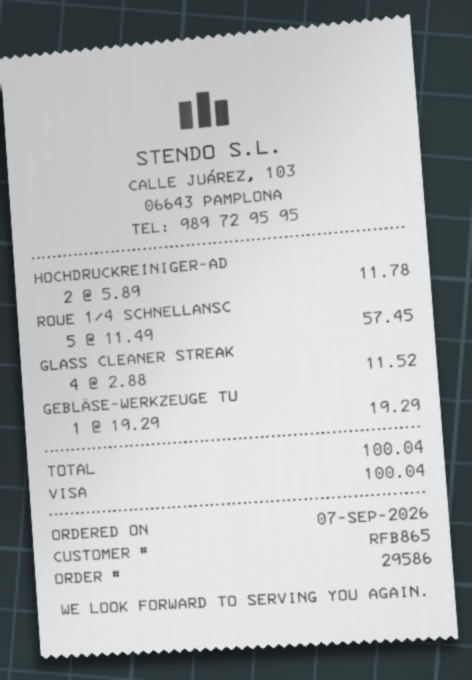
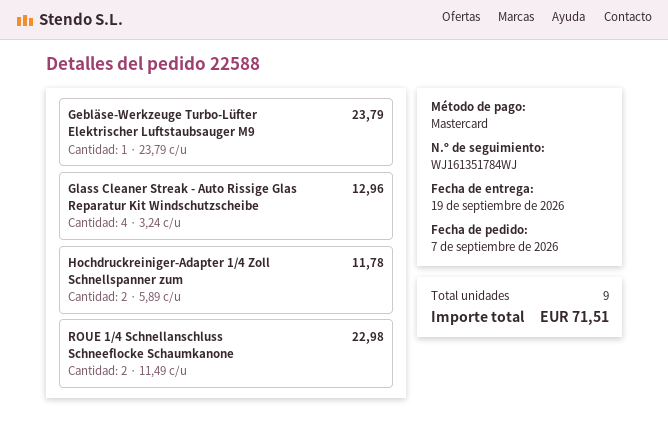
order number: 29586 -> 22588
payment method: Visa -> Mastercard
ROUE 1/4 SCHNELLANSC: 5 x 11.49 = 57.45 -> 2 x 11.49 = 22.98
GLASS CLEANER STREAK: 4 x 2.88 = 11.52 -> 4 x 3.24 = 12.96
GEBLÄSE-WERKZEUGE TU: 1 x 19.29 = 19.29 -> 1 x 23.79 = 23.79
total: 100.04 -> 71.51

